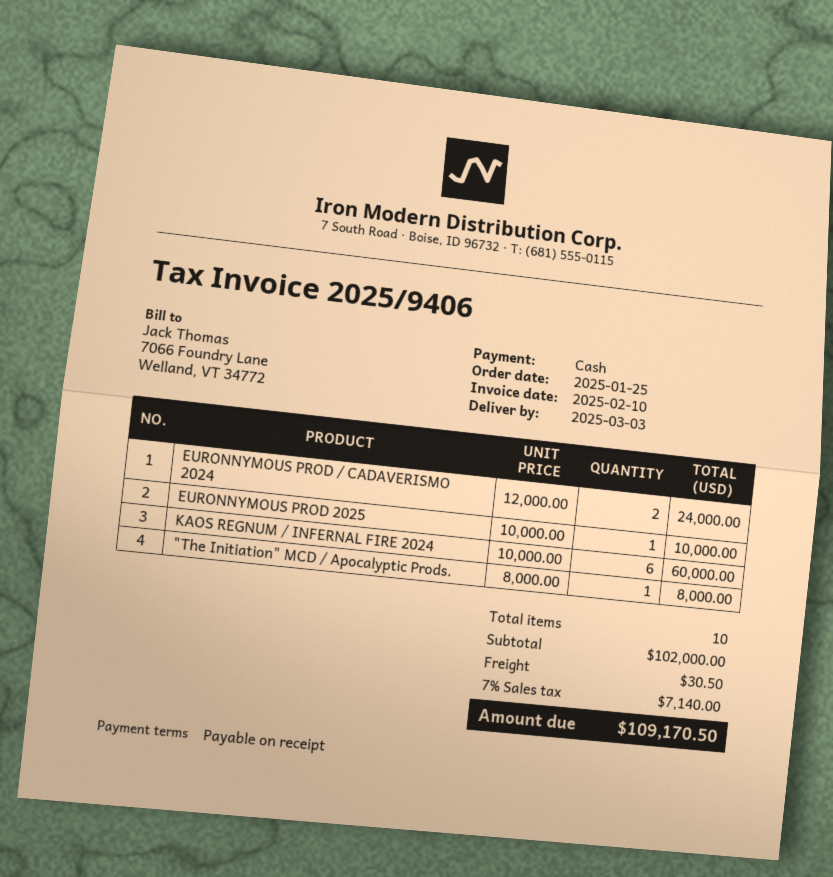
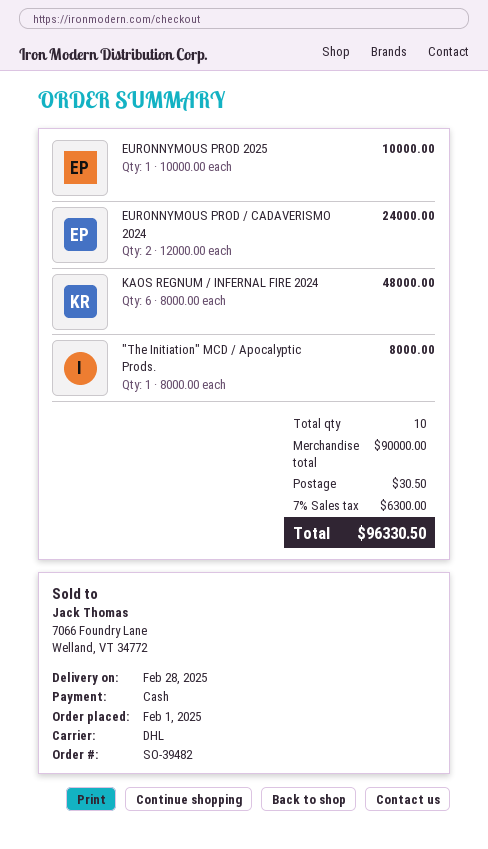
order date: 2025-01-25 -> 2025-02-01
delivery date: 2025-03-03 -> 2025-02-28
KAOS REGNUM / INFERNAL FIRE 2024: 6 x 10000.00 = 60000.00 -> 6 x 8000.00 = 48000.00
subtotal: 102000.00 -> 90000.00
tax: 7% = 7140.00 -> 7% = 6300.00
total: 109170.50 -> 96330.50

